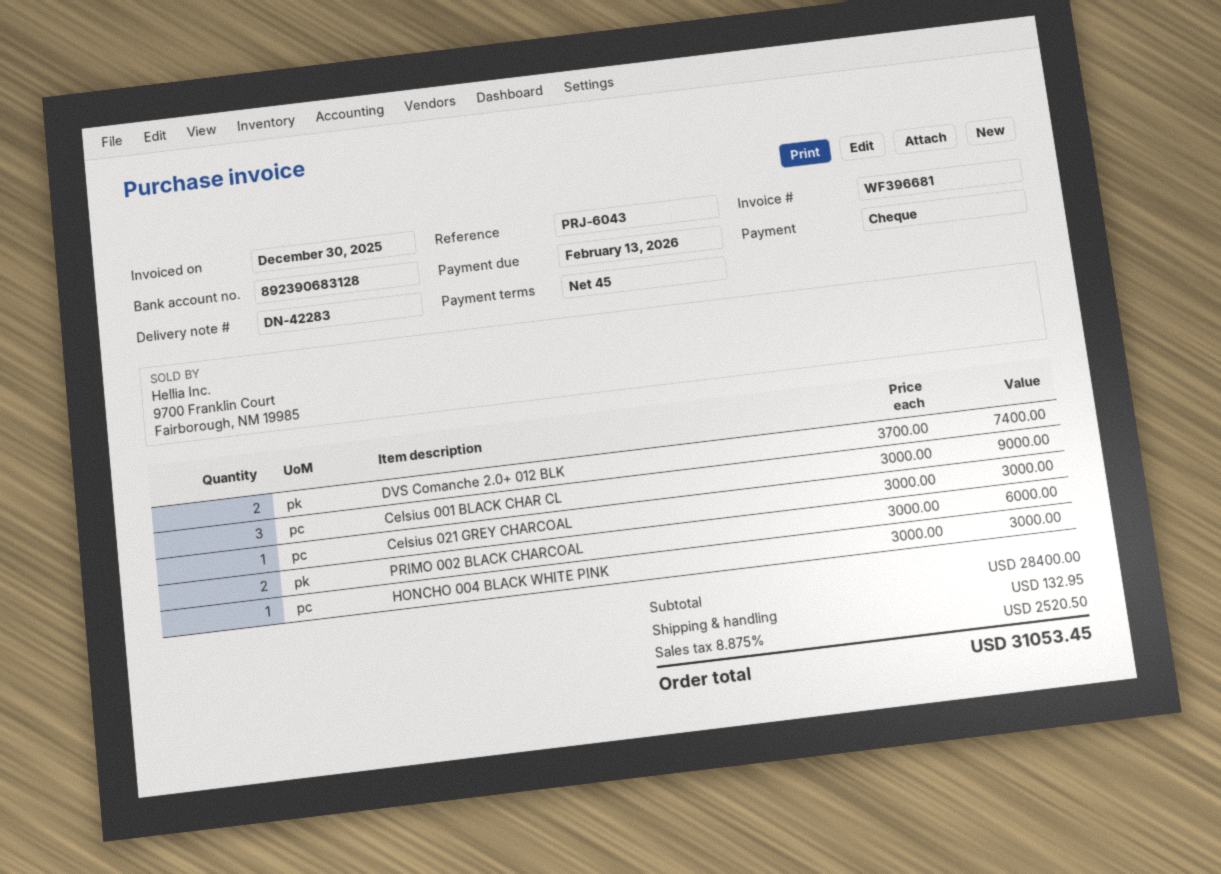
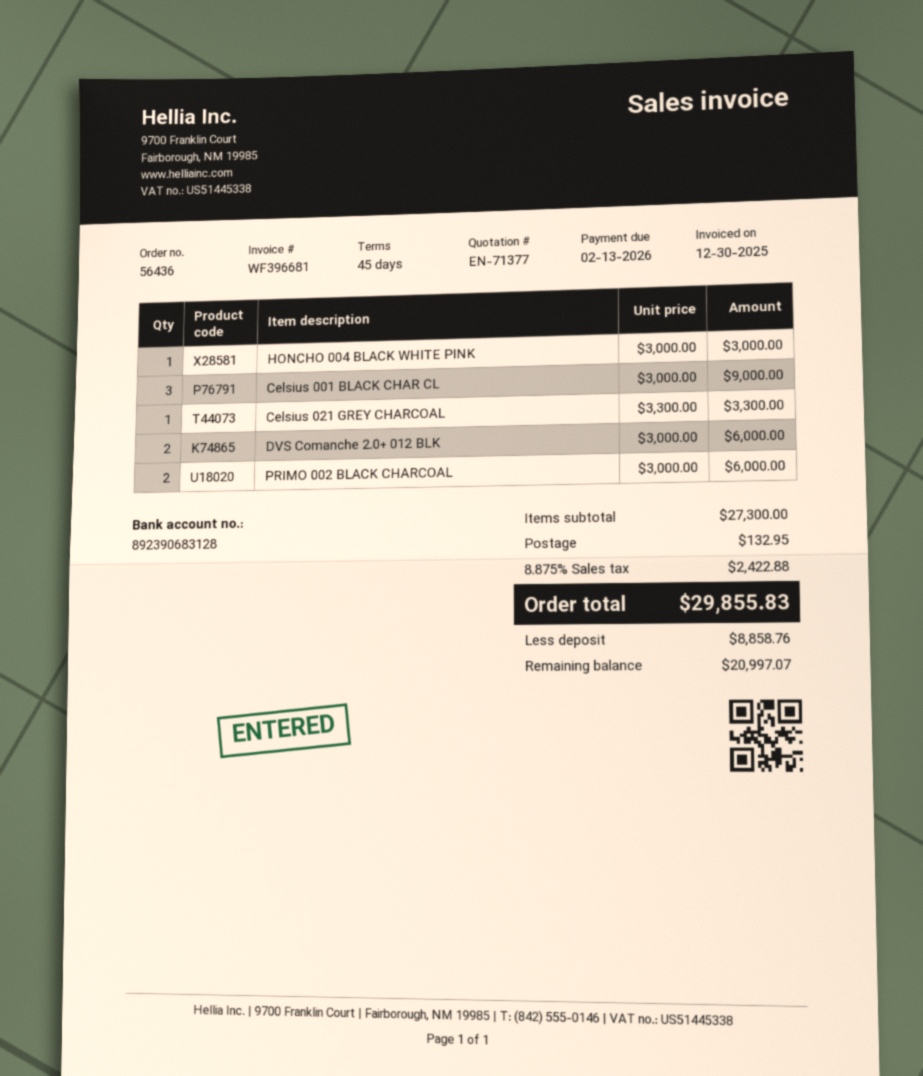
DVS Comanche 2.0+ 012 BLK: 2 x 3700.00 = 7400.00 -> 2 x 3000.00 = 6000.00
Celsius 021 GREY CHARCOAL: 1 x 3000.00 = 3000.00 -> 1 x 3300.00 = 3300.00
subtotal: 28400.00 -> 27300.00
tax: 8.875% = 2520.50 -> 8.875% = 2422.88
total: 31053.45 -> 29855.83

